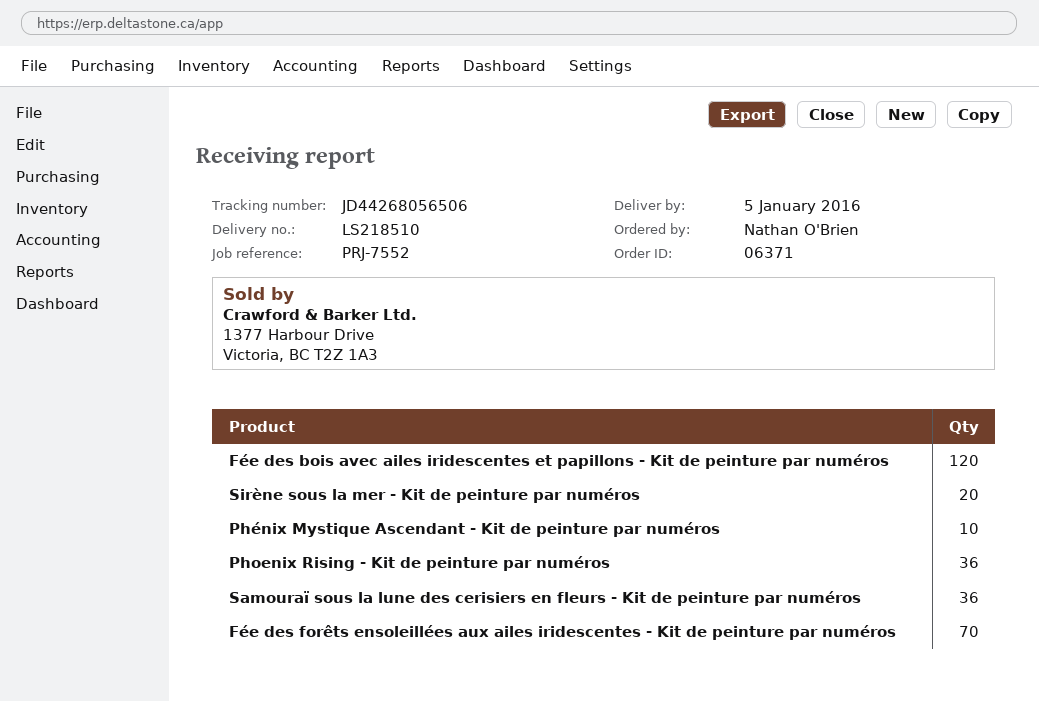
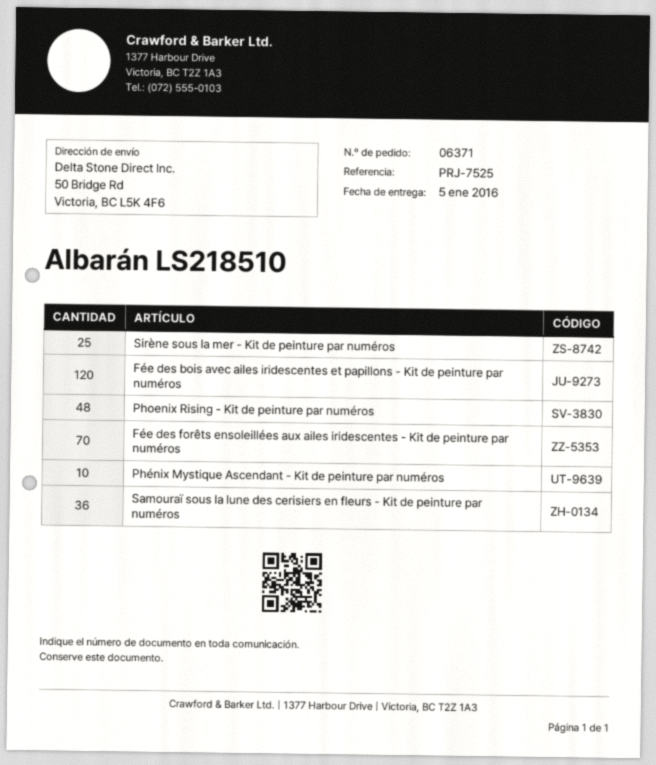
reference: PRJ-7552 -> PRJ-7525
Sirène sous la mer - Kit de peinture par numéros: 20 -> 25
Phoenix Rising - Kit de peinture par numéros: 36 -> 48

